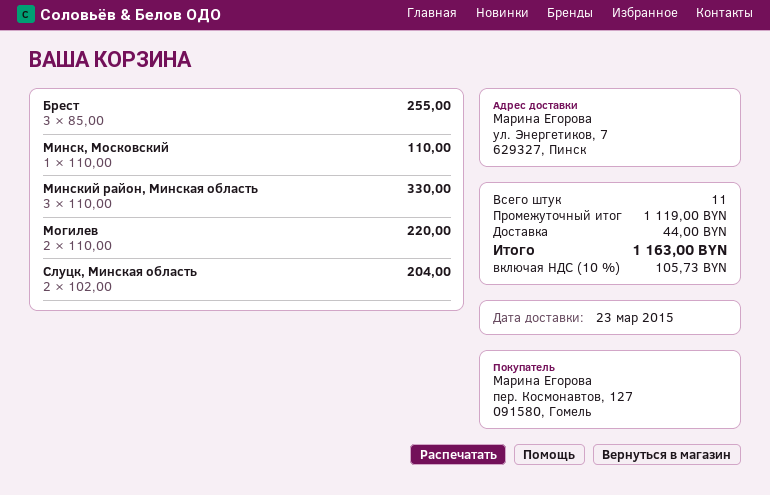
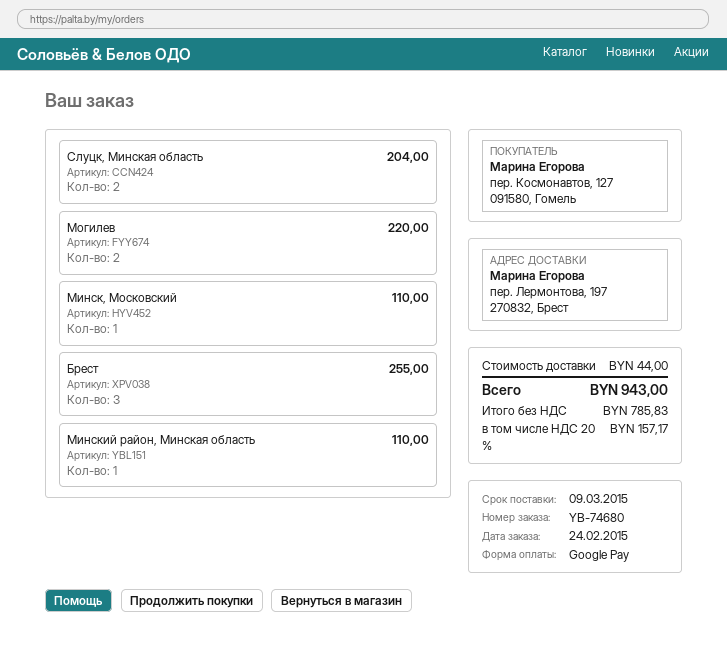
delivery date: 2015-03-23 -> 2015-03-09
ship to: ул. Энергетиков, 7, 629327, Пинск -> пер. Лермонтова, 197, 270832, Брест
Минский район, Минская область: 3 for 330.00 -> 1 for 110.00
tax: 10% = 105.73 -> 20% = 157.17
total: 1163.00 -> 943.00

